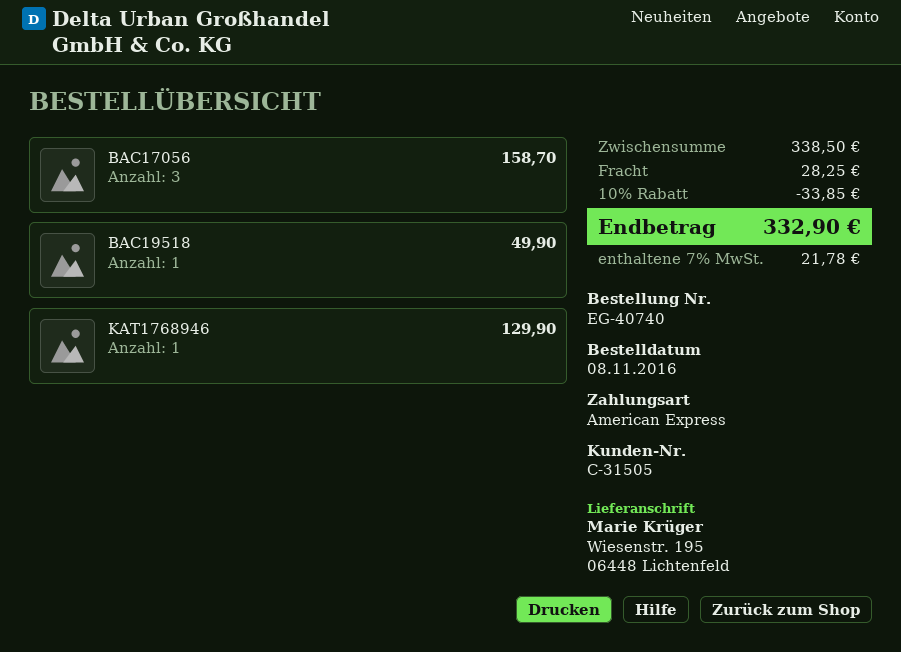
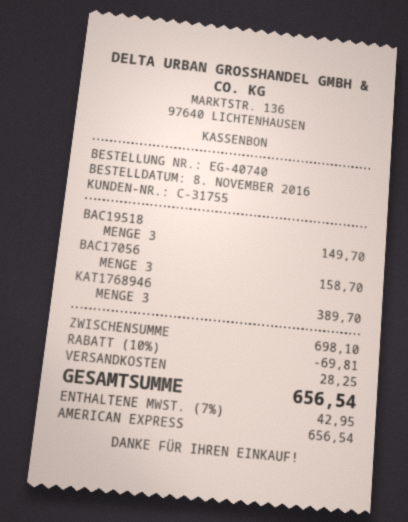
customer number: C-31505 -> C-31755
BAC19518: 1 for 49.90 -> 3 for 149.70
KAT1768946: 1 for 129.90 -> 3 for 389.70
subtotal: 338.50 -> 698.10
discount: 10% = 33.85 -> 10% = 69.81
tax: 7% = 21.78 -> 7% = 42.95
total: 332.90 -> 656.54

